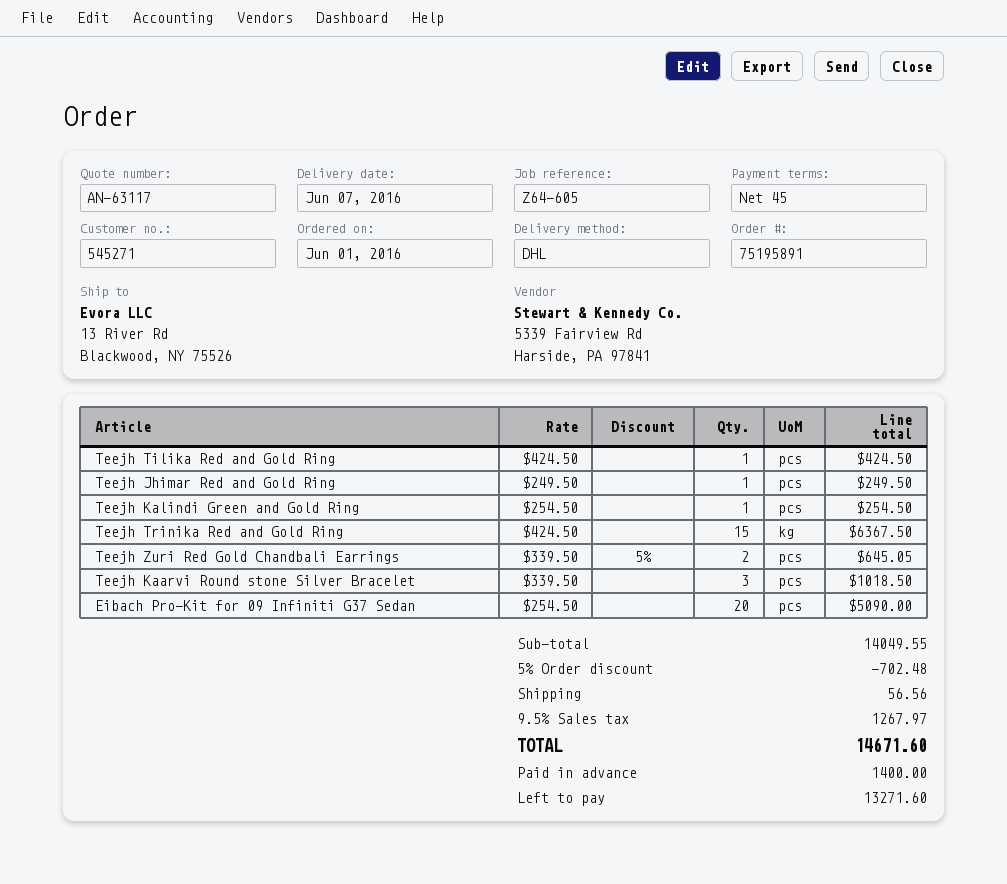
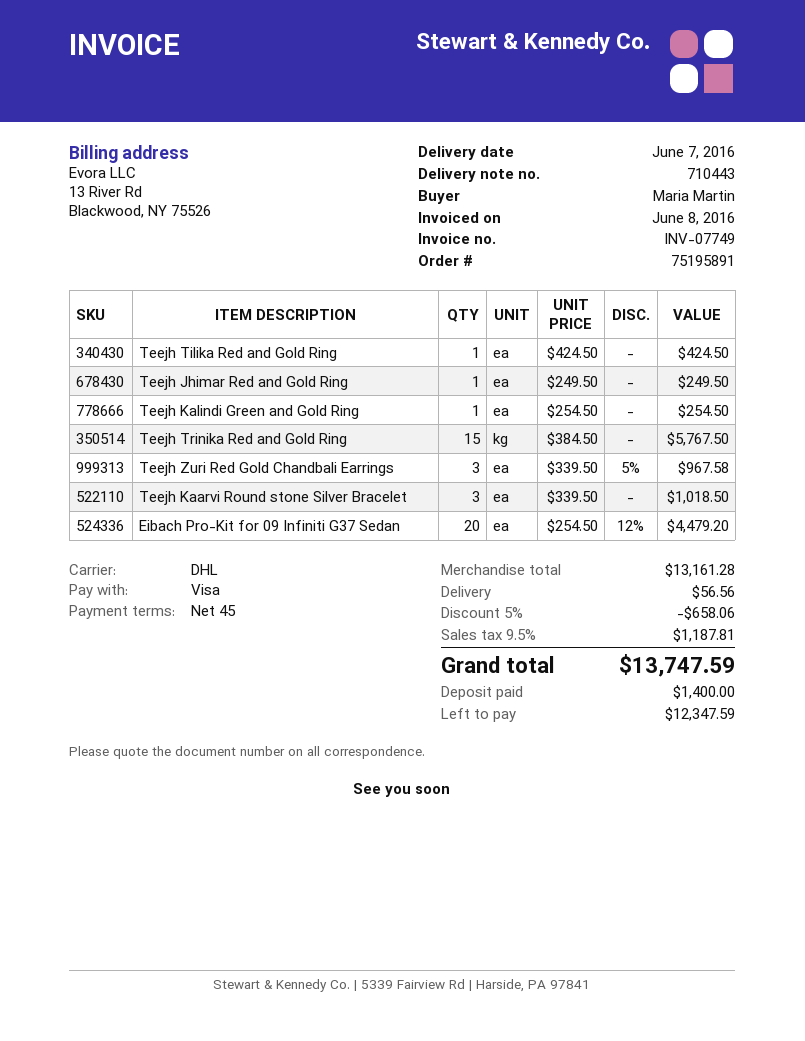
Teejh Trinika Red and Gold Ring: 15 x 424.50 = 6367.50 -> 15 x 384.50 = 5767.50
Teejh Zuri Red Gold Chandbali Earrings: 2 x 339.50 - 5% = 645.05 -> 3 x 339.50 - 5% = 967.58
Eibach Pro-Kit for 09 Infiniti G37 Sedan: 20 x 254.50 = 5090.00 -> 20 x 254.50 - 12% = 4479.20
subtotal: 14049.55 -> 13161.28
discount: 5% = 702.48 -> 5% = 658.06
tax: 9.5% = 1267.97 -> 9.5% = 1187.81
total: 14671.60 -> 13747.59
balance: 13271.60 -> 12347.59

